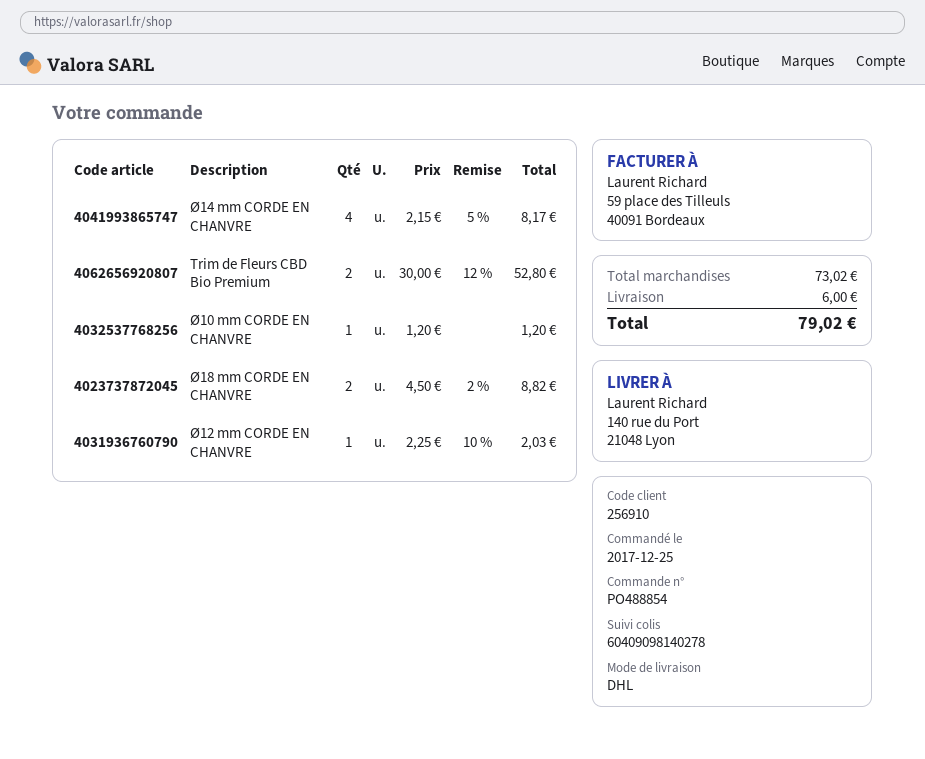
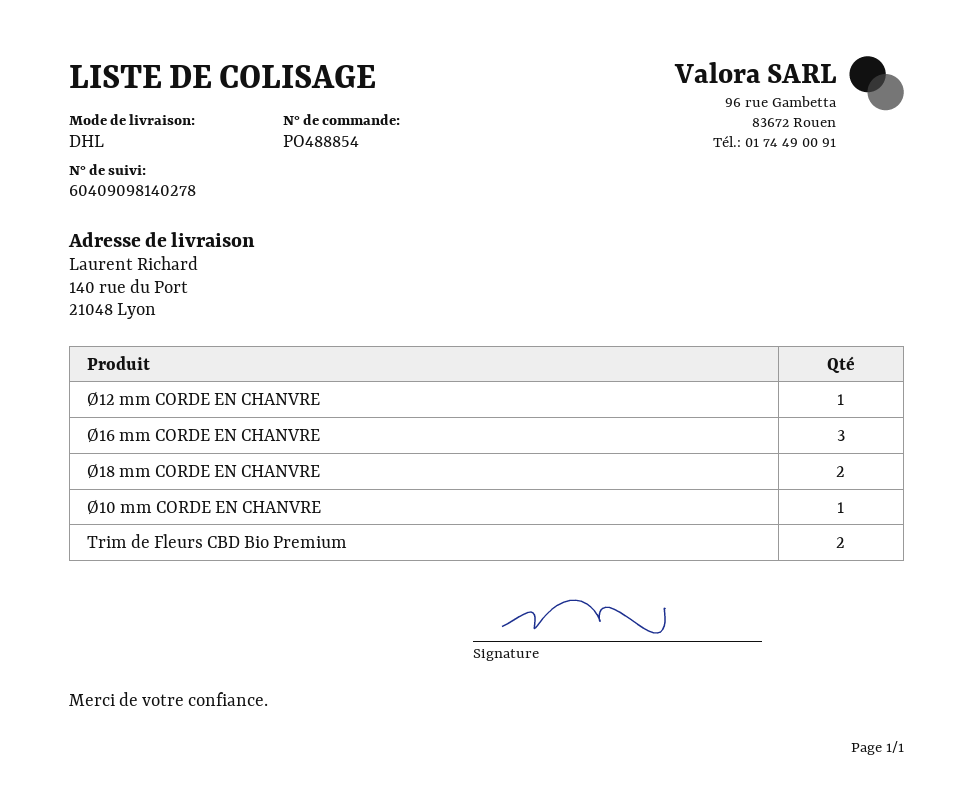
Ø14 mm CORDE EN CHANVRE: 4 -> none
Ø16 mm CORDE EN CHANVRE: none -> 3

